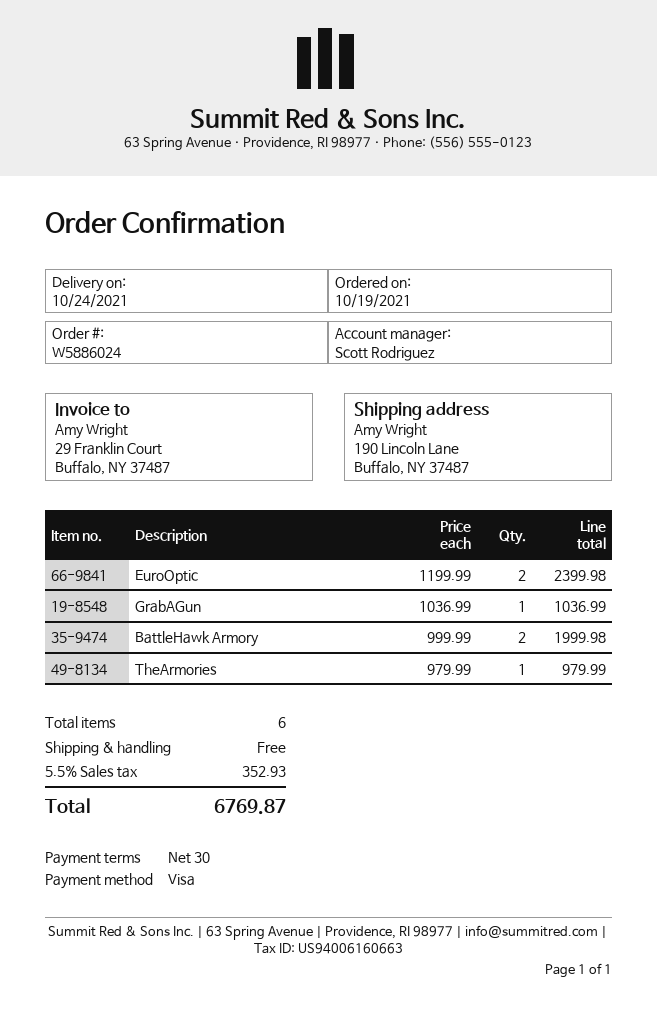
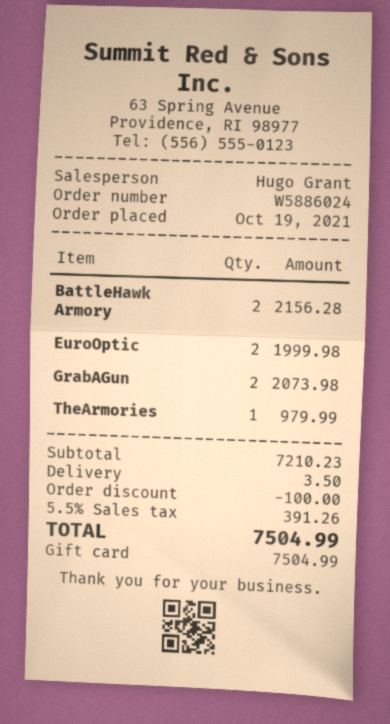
sales rep: Scott Rodriguez -> Hugo Grant
payment method: Visa -> gift card
EuroOptic: 2 for 2399.98 -> 2 for 1999.98
GrabAGun: 1 for 1036.99 -> 2 for 2073.98
BattleHawk Armory: 2 for 1999.98 -> 2 for 2156.28
discount: none -> 100.00
shipping: 0.00 -> 3.50
tax: 5.5% = 352.93 -> 5.5% = 391.26
total: 6769.87 -> 7504.99

